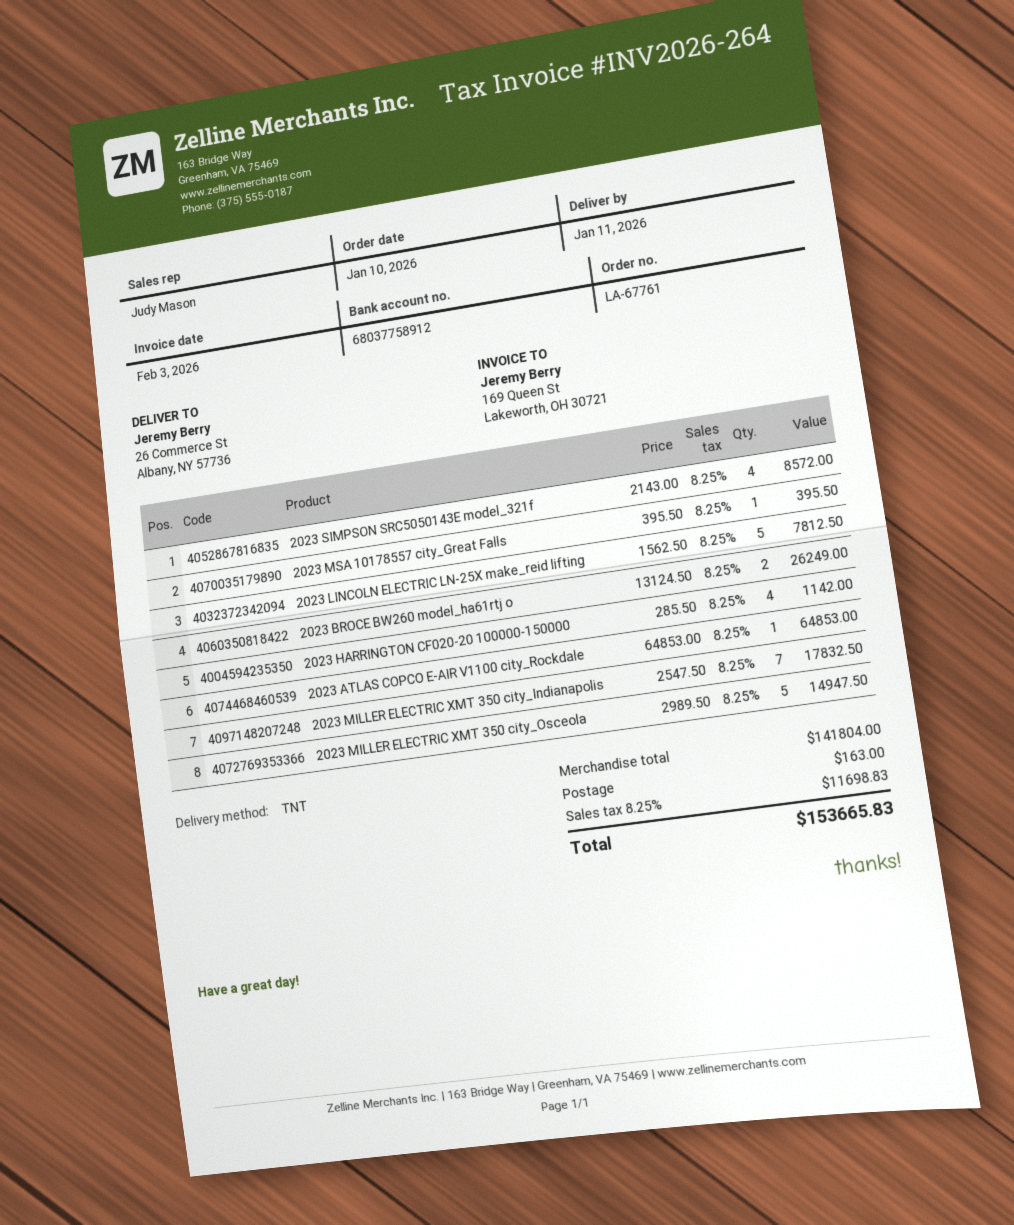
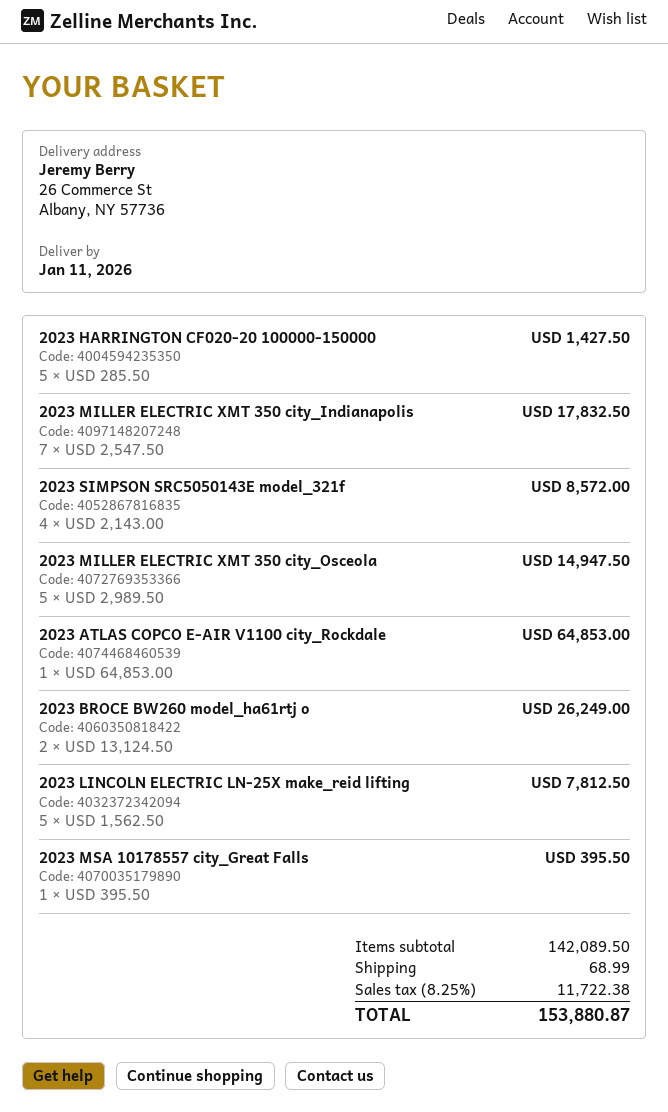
2023 HARRINGTON CF020-20 100000-150000: 4 x 285.50 = 1142.00 -> 5 x 285.50 = 1427.50
subtotal: 141804.00 -> 142089.50
shipping: 163.00 -> 68.99
tax: 8.25% = 11698.83 -> 8.25% = 11722.38
total: 153665.83 -> 153880.87

